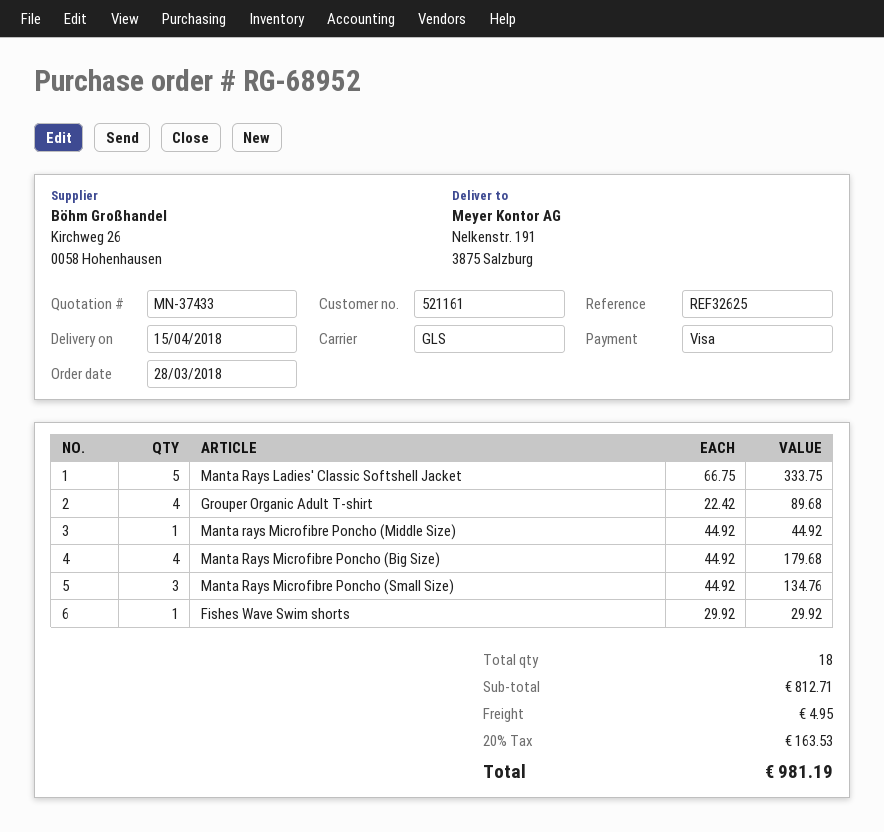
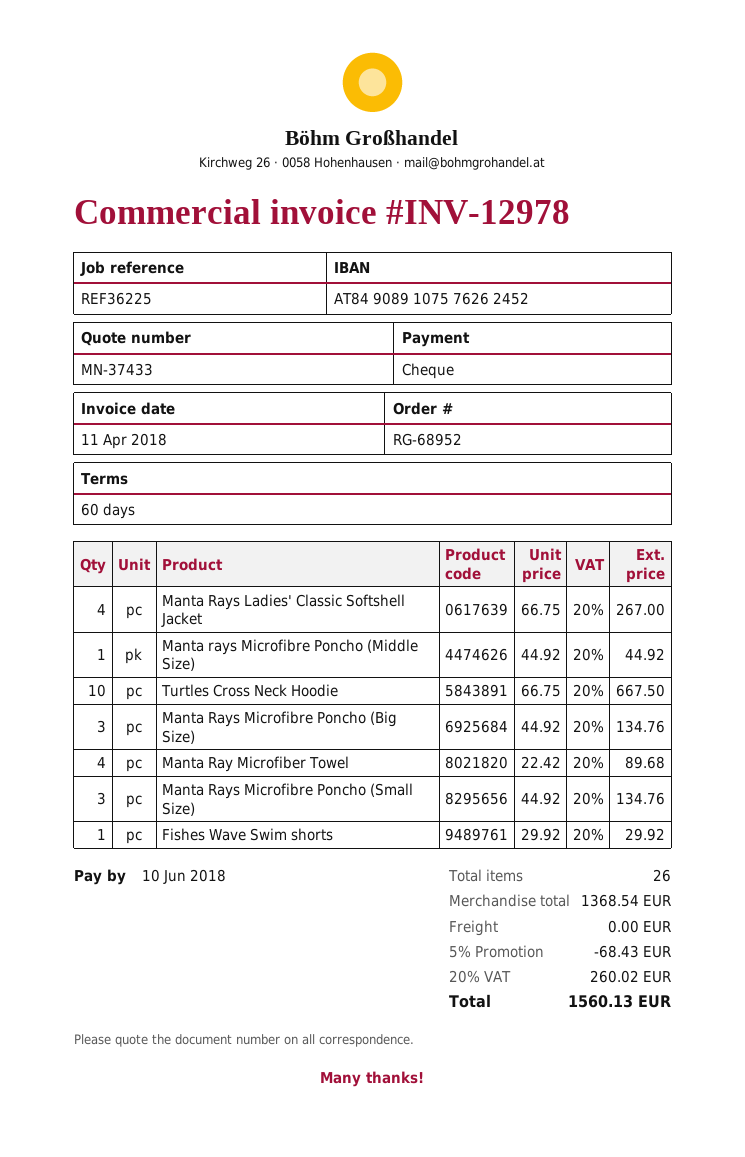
reference: REF32625 -> REF36225
payment method: Visa -> cheque
Manta Rays Ladies' Classic Softshell Jacket: 5 x 66.75 = 333.75 -> 4 x 66.75 = 267.00
Grouper Organic Adult T-shirt: 4 x 22.42 = 89.68 -> none
Manta Rays Microfibre Poncho (Big Size): 4 x 44.92 = 179.68 -> 3 x 44.92 = 134.76
Turtles Cross Neck Hoodie: none -> 10 x 66.75 = 667.50
Manta Ray Microfiber Towel: none -> 4 x 22.42 = 89.68
total quantity: 18 -> 26
subtotal: 812.71 -> 1368.54
discount: none -> 5% = 68.43
shipping: 4.95 -> 0.00
tax: 20% = 163.53 -> 20% = 260.02
total: 981.19 -> 1560.13

